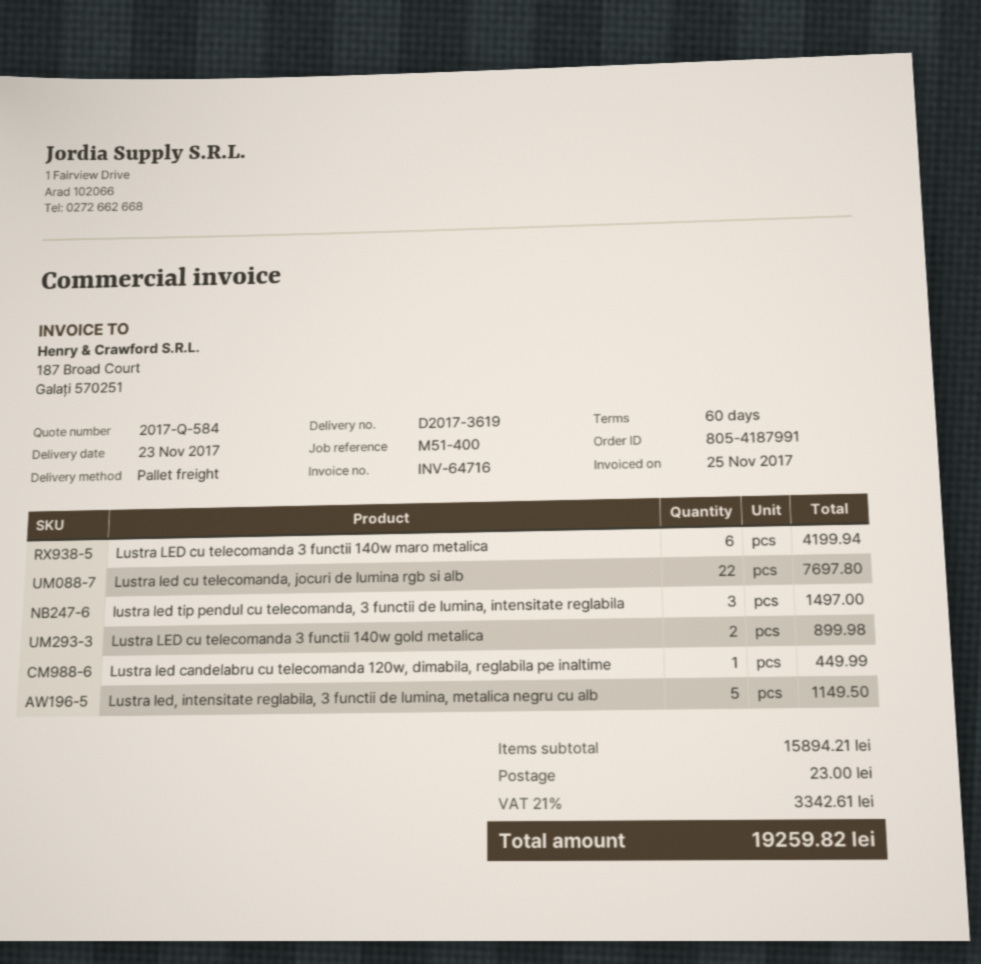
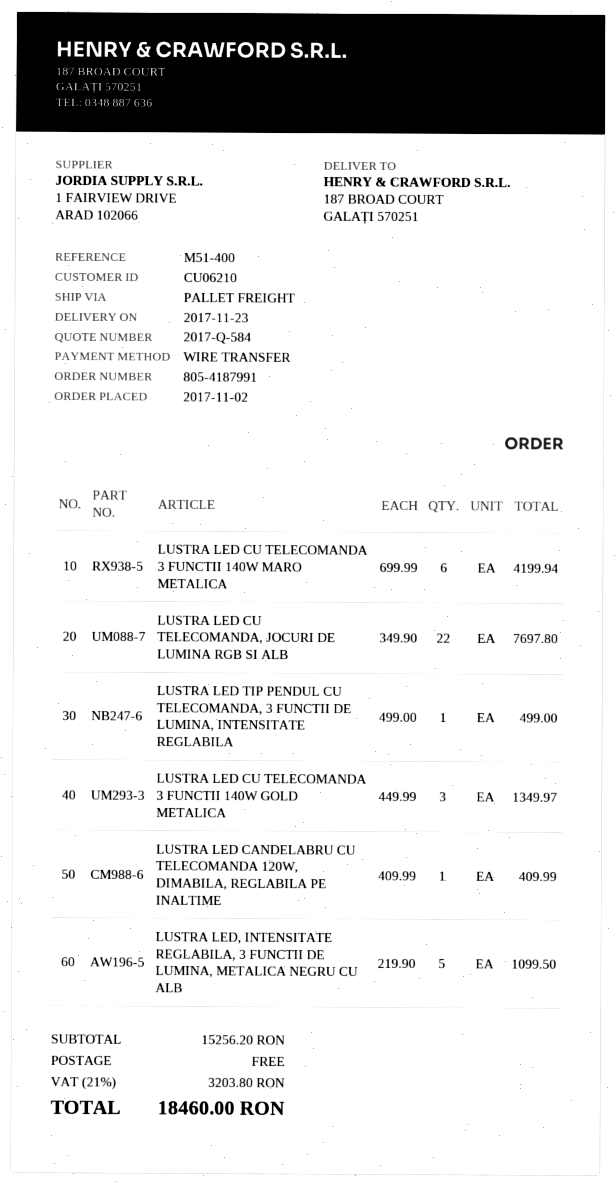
lustra led tip pendul cu telecomanda, 3 functii de lumina, intensitate reglabila: 3 for 1497.00 -> 1 for 499.00
Lustra LED cu telecomanda 3 functii 140w gold metalica: 2 for 899.98 -> 3 for 1349.97
Lustra led candelabru cu telecomanda 120w, dimabila, reglabila pe inaltime: 1 for 449.99 -> 1 for 409.99
Lustra led, intensitate reglabila, 3 functii de lumina, metalica negru cu alb: 5 for 1149.50 -> 5 for 1099.50
subtotal: 15894.21 -> 15256.20
shipping: 23.00 -> 0.00
tax: 21% = 3342.61 -> 21% = 3203.80
total: 19259.82 -> 18460.00

